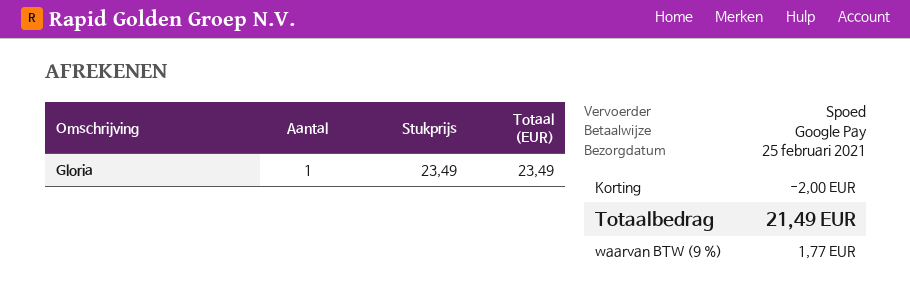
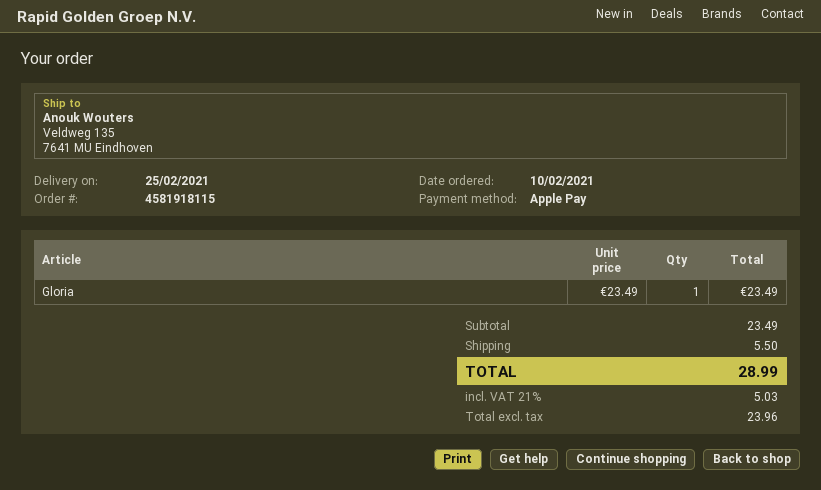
payment method: Google Pay -> Apple Pay
discount: 2.00 -> none
shipping: none -> 5.50
tax: 9% = 1.77 -> 21% = 5.03
total: 21.49 -> 28.99

